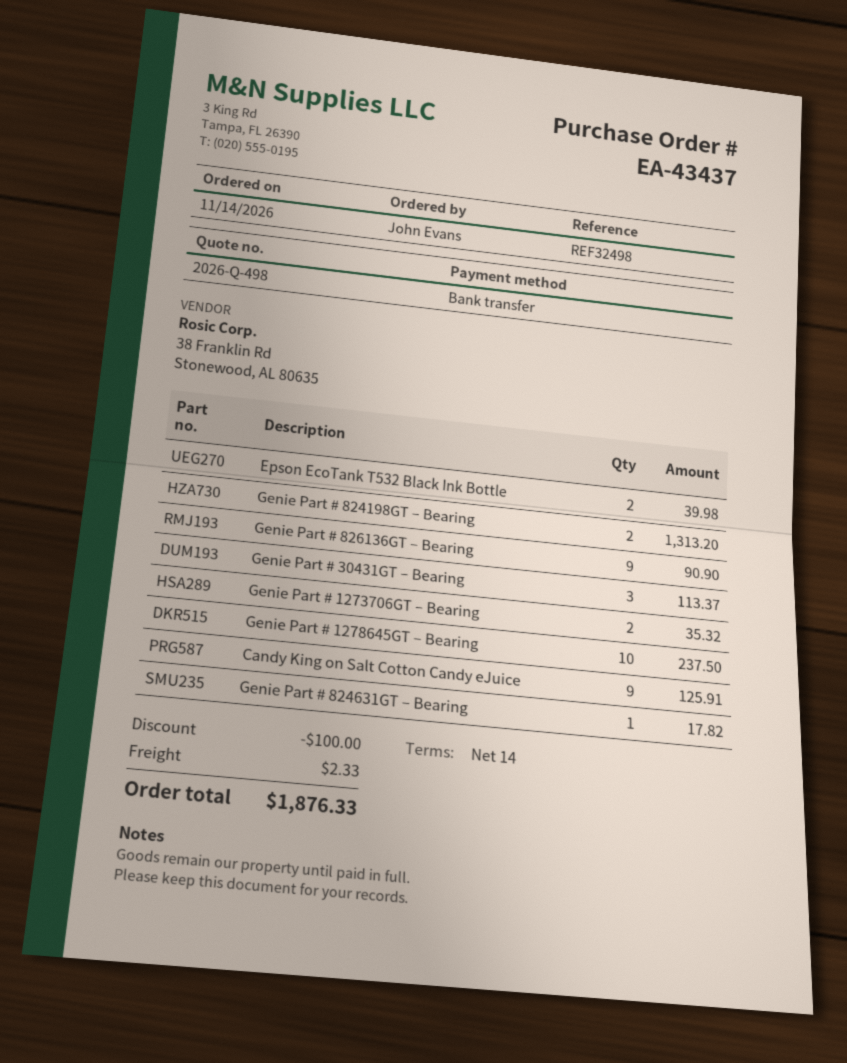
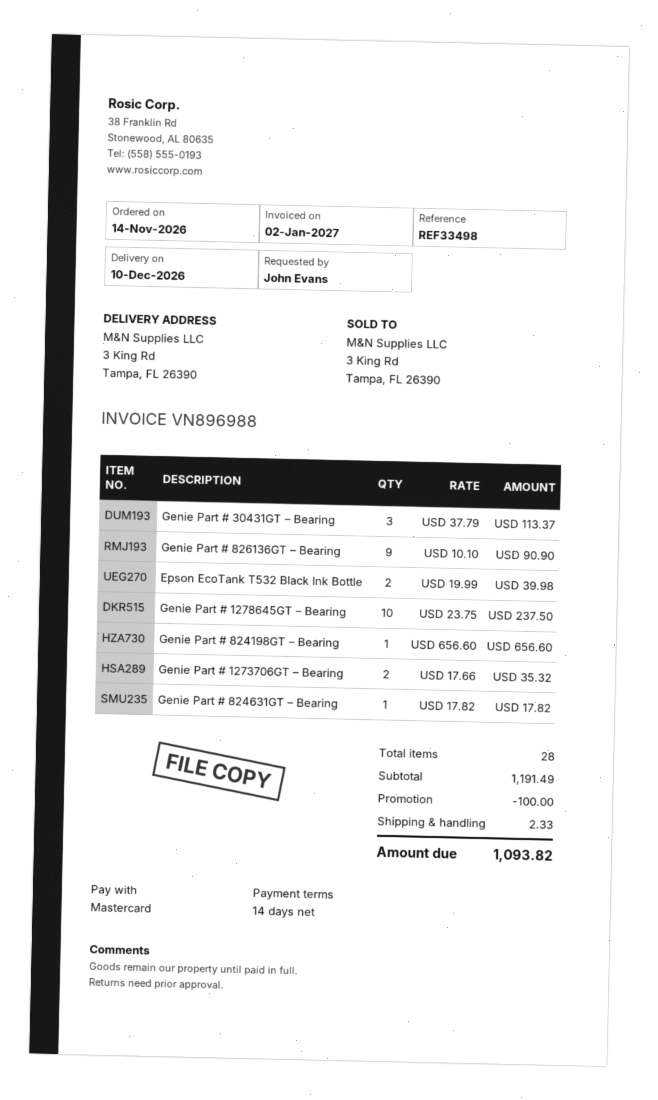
reference: REF32498 -> REF33498
payment method: bank transfer -> Mastercard
Genie Part # 824198GT – Bearing: 2 for 1313.20 -> 1 for 656.60
Candy King on Salt Cotton Candy eJuice: 9 for 125.91 -> none
total: 1876.33 -> 1093.82

